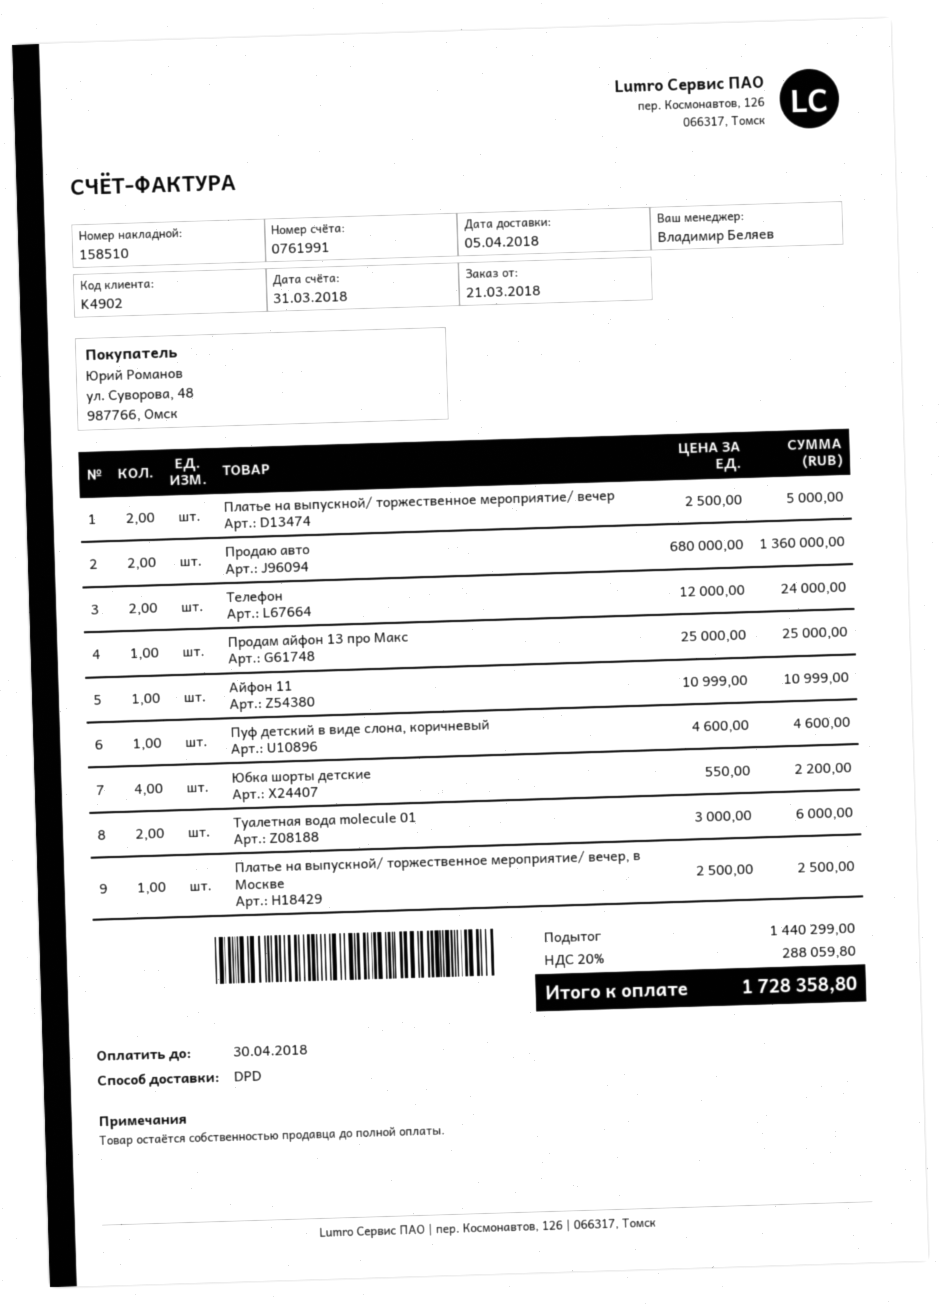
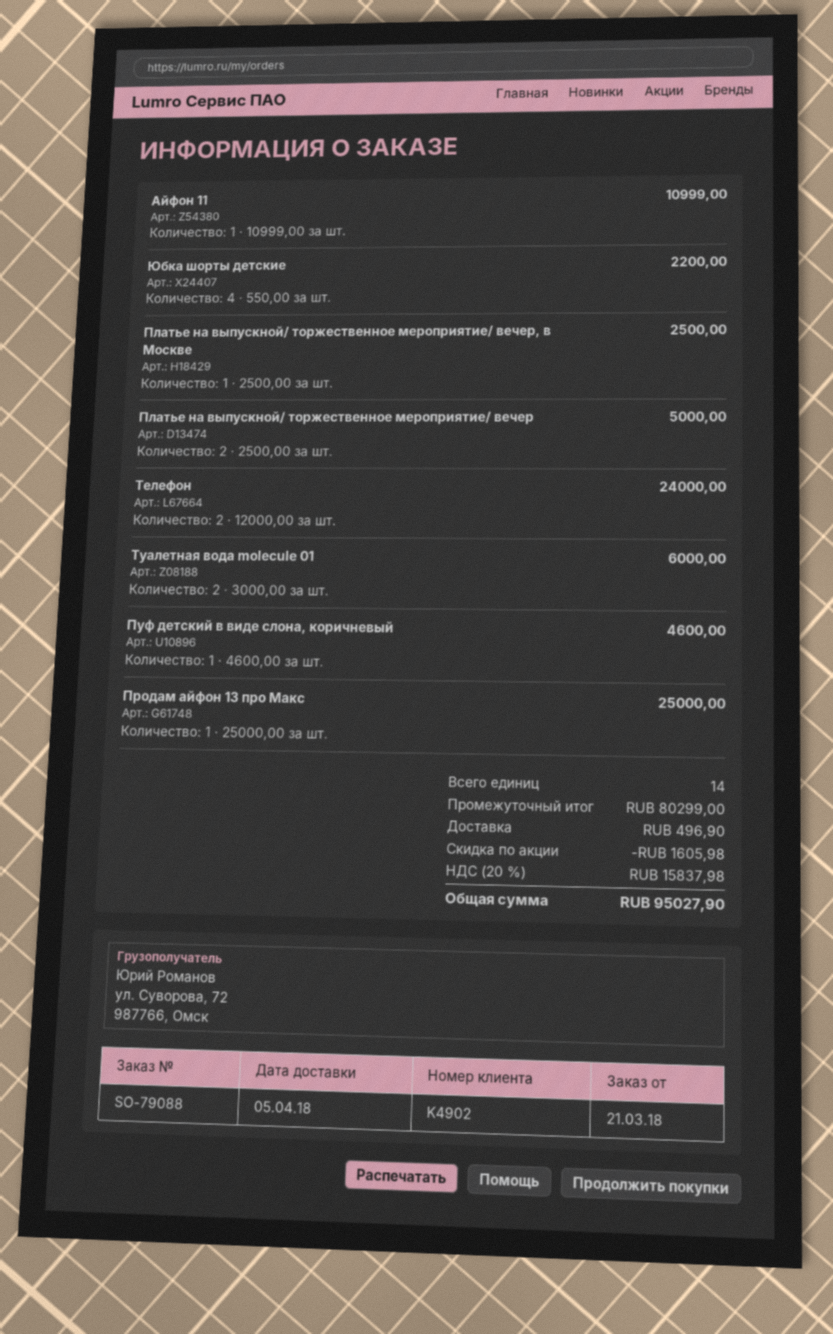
Продаю авто: 2 x 680000.00 = 1360000.00 -> none
subtotal: 1440299.00 -> 80299.00
discount: none -> 1605.98
shipping: none -> 496.90
tax: 20% = 288059.80 -> 20% = 15837.98
total: 1728358.80 -> 95027.90

